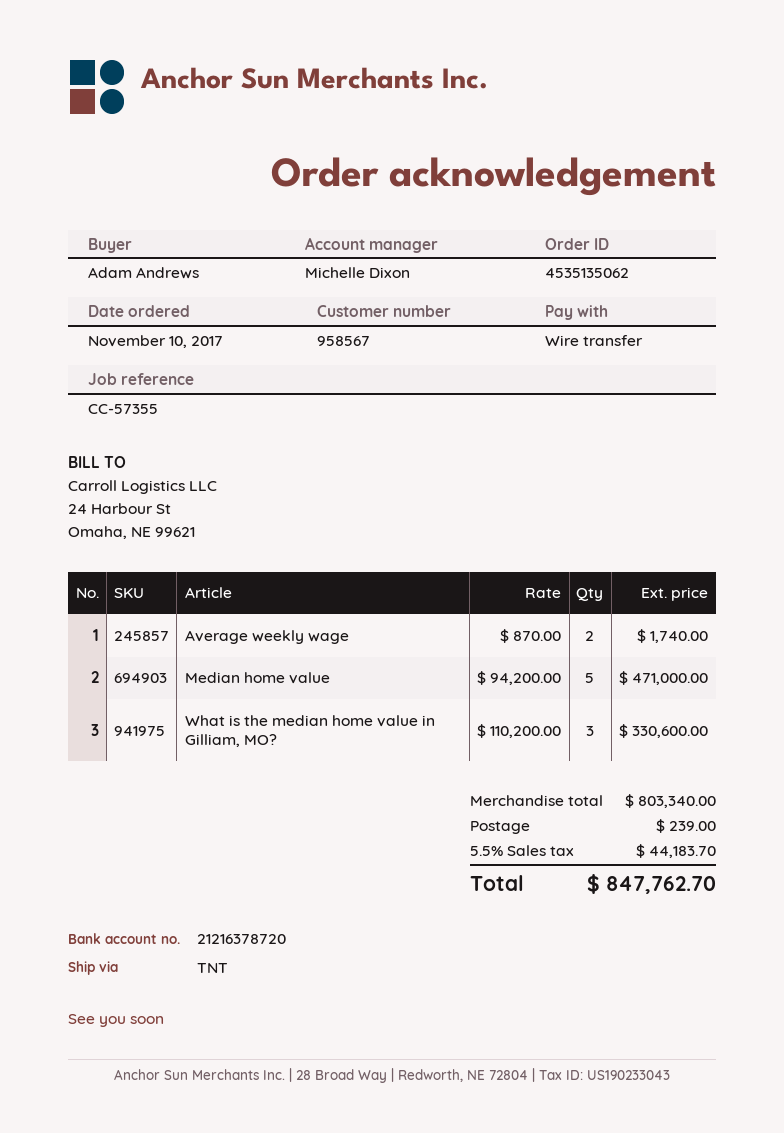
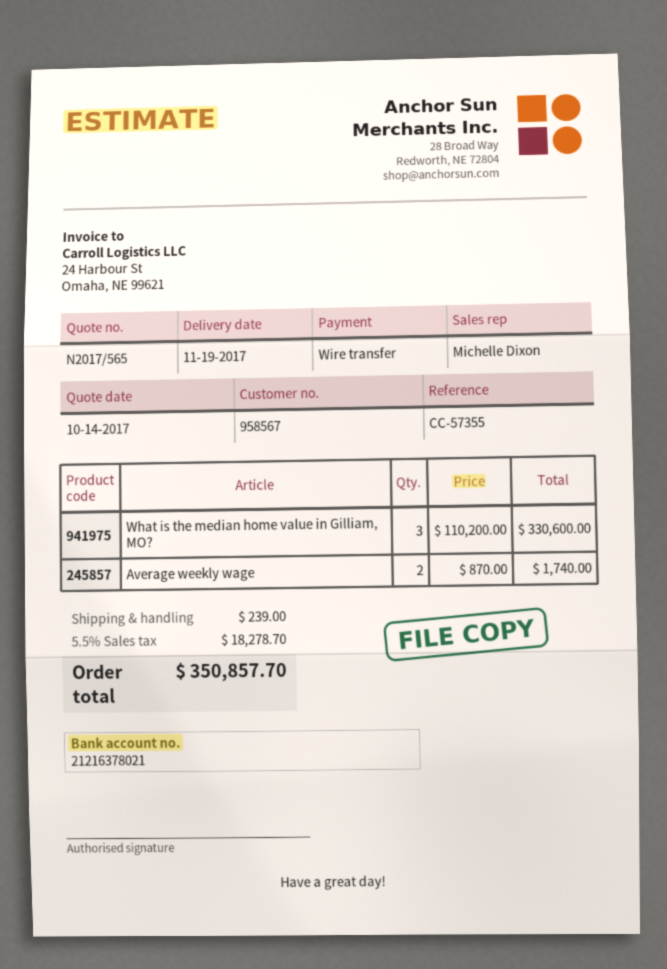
bank account: 21216378720 -> 21216378021
Median home value: 5 x 94200.00 = 471000.00 -> none
tax: 5.5% = 44183.70 -> 5.5% = 18278.70
total: 847762.70 -> 350857.70

